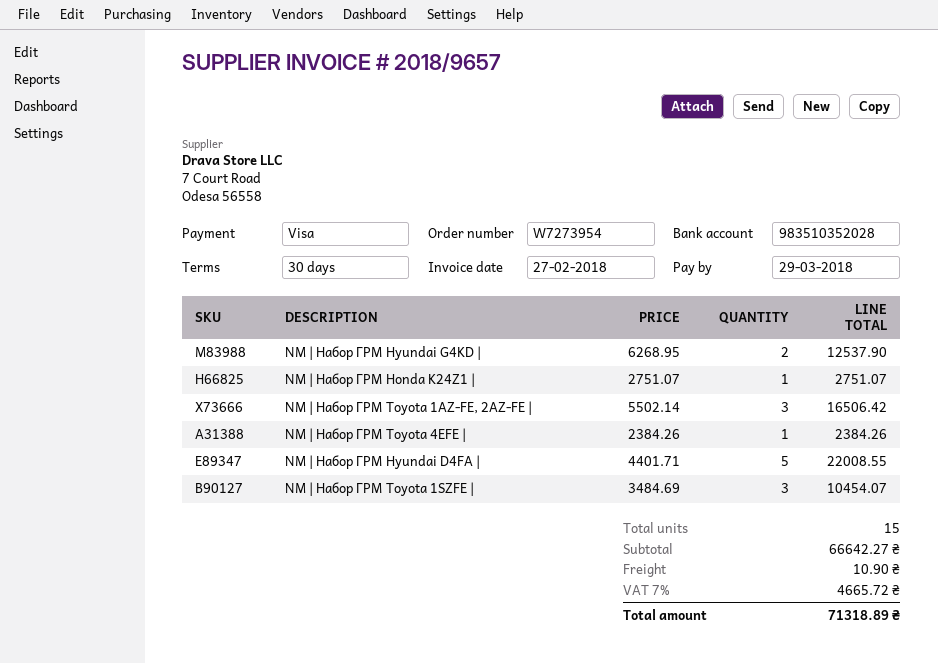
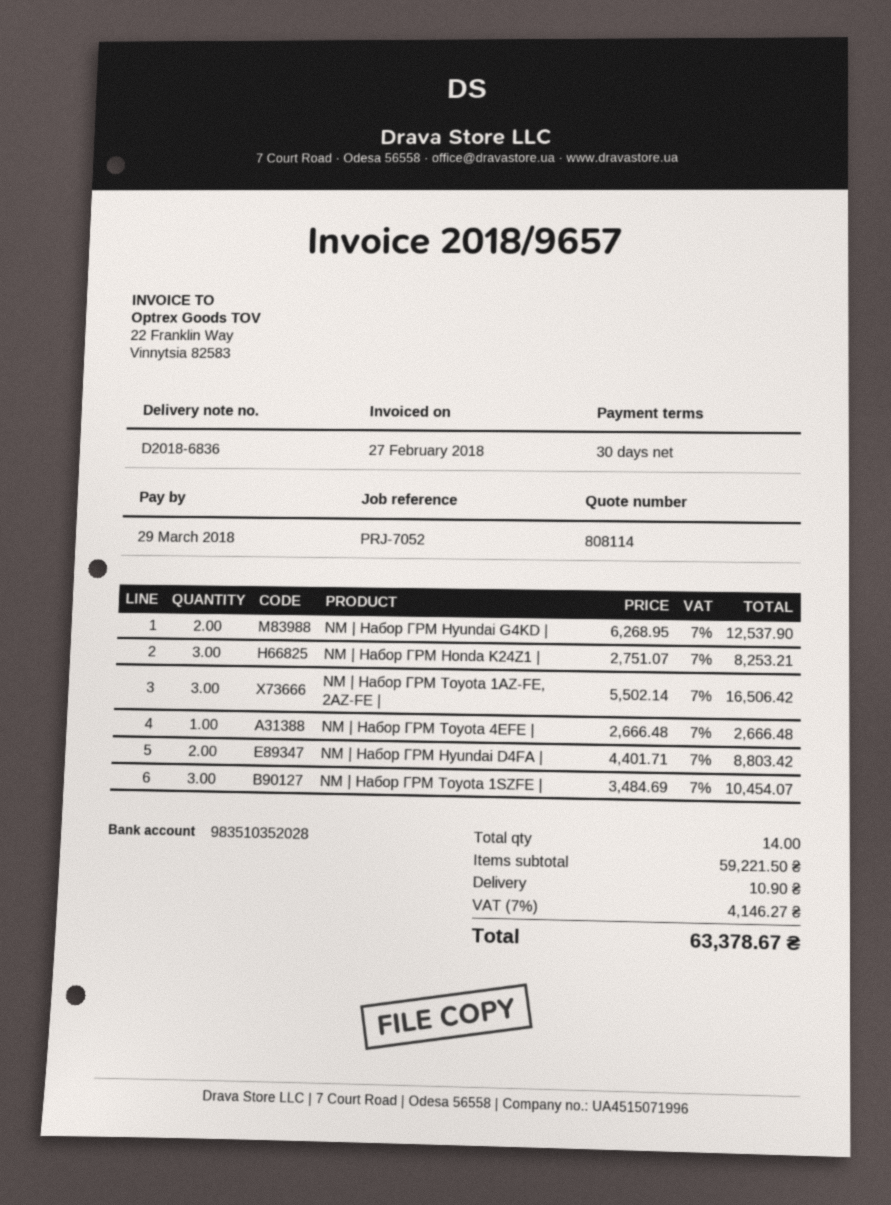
NM | Набор ГРМ Honda K24Z1 |: 1 x 2751.07 = 2751.07 -> 3 x 2751.07 = 8253.21
NM | Набор ГРМ Toyota 4EFE |: 1 x 2384.26 = 2384.26 -> 1 x 2666.48 = 2666.48
NM | Набор ГРМ Hyundai D4FA |: 5 x 4401.71 = 22008.55 -> 2 x 4401.71 = 8803.42
total quantity: 15 -> 14
subtotal: 66642.27 -> 59221.50
tax: 7% = 4665.72 -> 7% = 4146.27
total: 71318.89 -> 63378.67

